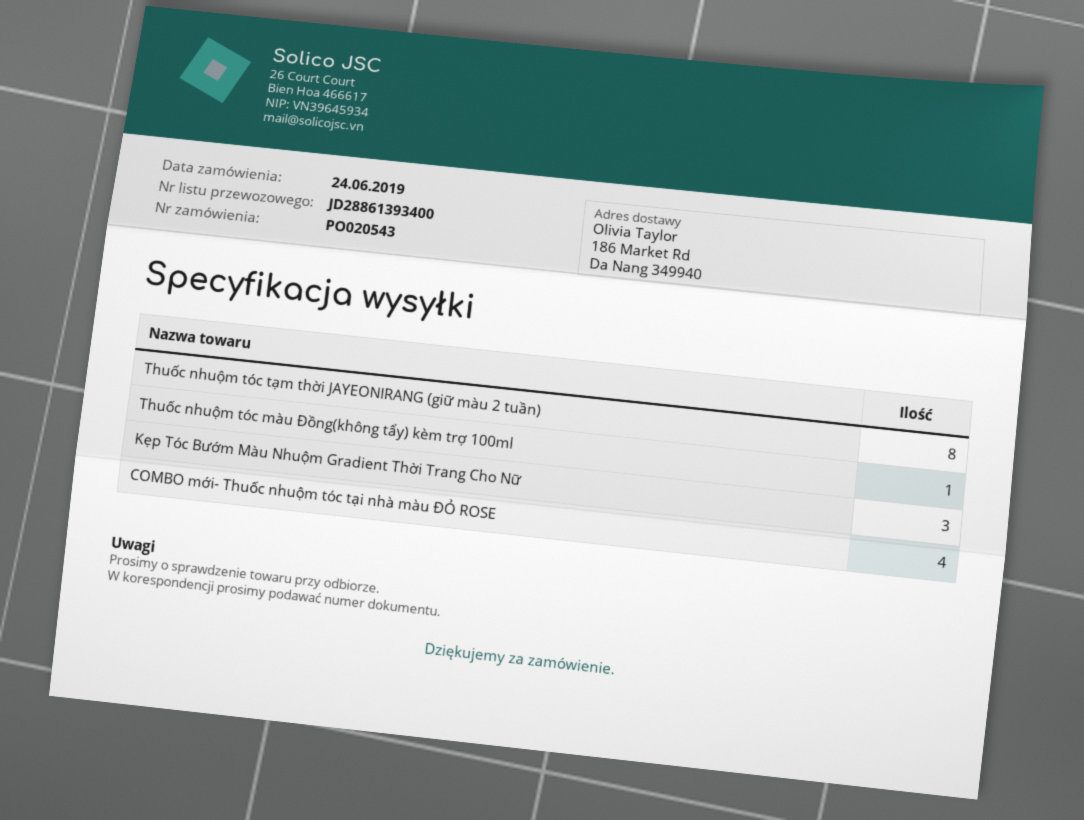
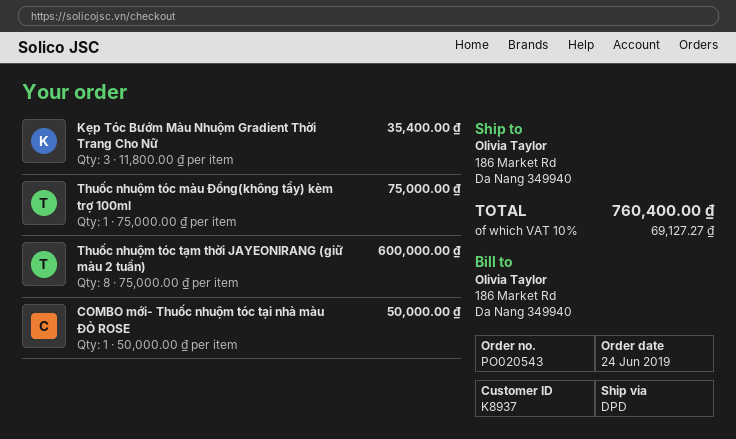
COMBO mới- Thuốc nhuộm tóc tại nhà màu ĐỎ ROSE: 4 -> 1

